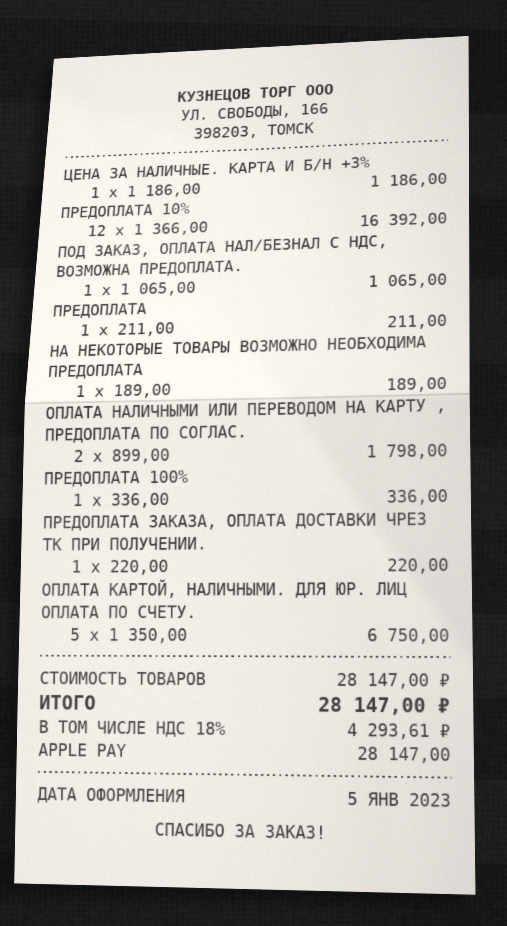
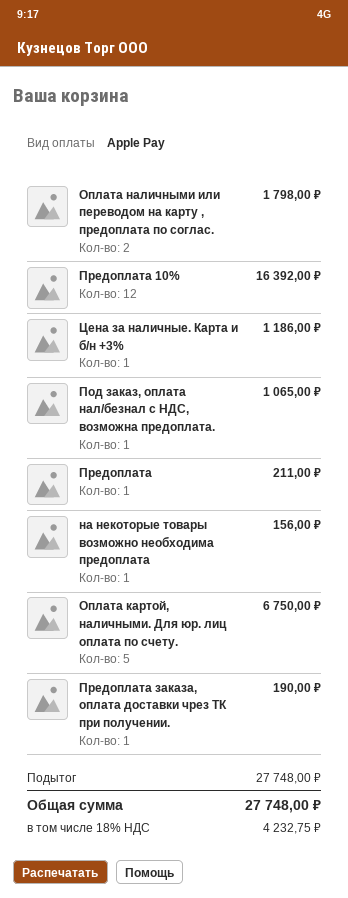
НА НЕКОТОРЫЕ ТОВАРЫ ВОЗМОЖНО НЕОБХОДИМА ПРЕДОПЛАТА: 1 for 189.00 -> 1 for 156.00
ПРЕДОПЛАТА 100%: 1 for 336.00 -> none
ПРЕДОПЛАТА ЗАКАЗА, ОПЛАТА ДОСТАВКИ ЧРЕЗ ТК ПРИ ПОЛУЧЕНИИ.: 1 for 220.00 -> 1 for 190.00
subtotal: 28147.00 -> 27748.00
tax: 18% = 4293.61 -> 18% = 4232.75
total: 28147.00 -> 27748.00

